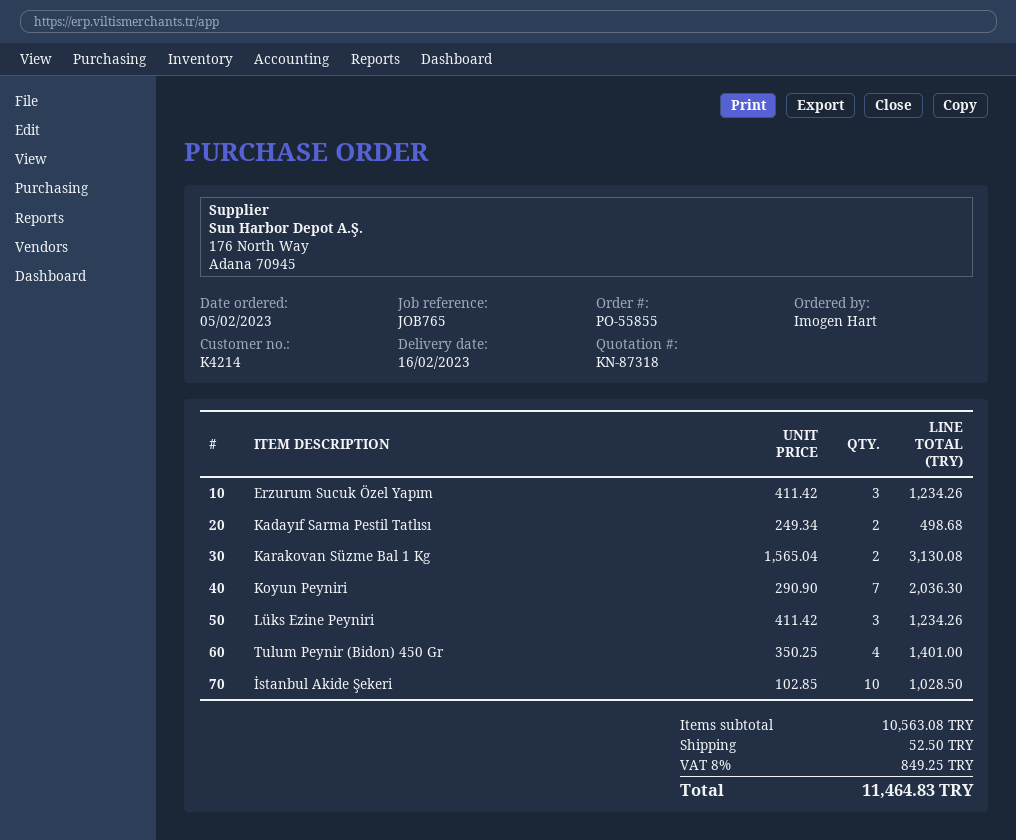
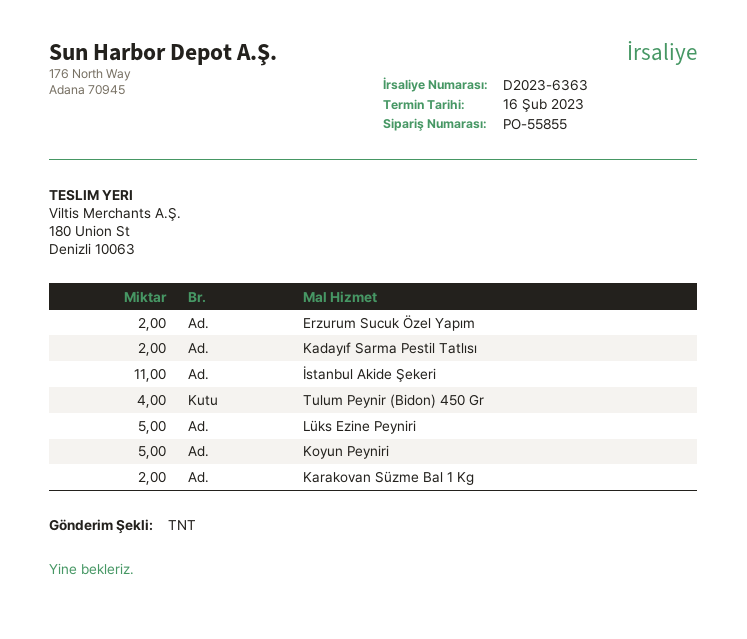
Erzurum Sucuk Özel Yapım: 3 -> 2
Koyun Peyniri: 7 -> 5
Lüks Ezine Peyniri: 3 -> 5
İstanbul Akide Şekeri: 10 -> 11

